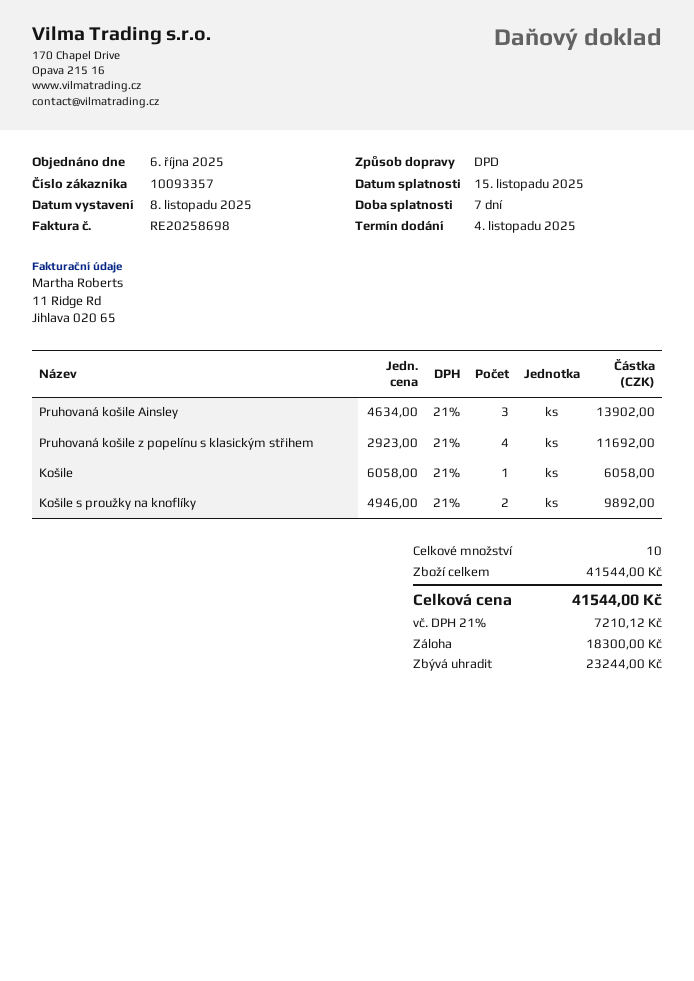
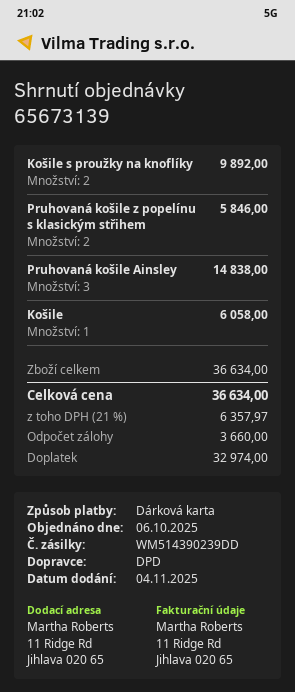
Pruhovaná košile Ainsley: 3 for 13902.00 -> 3 for 14838.00
Pruhovaná košile z popelínu s klasickým střihem: 4 for 11692.00 -> 2 for 5846.00
subtotal: 41544.00 -> 36634.00
tax: 21% = 7210.12 -> 21% = 6357.97
total: 41544.00 -> 36634.00
deposit: 18300.00 -> 3660.00
balance: 23244.00 -> 32974.00

